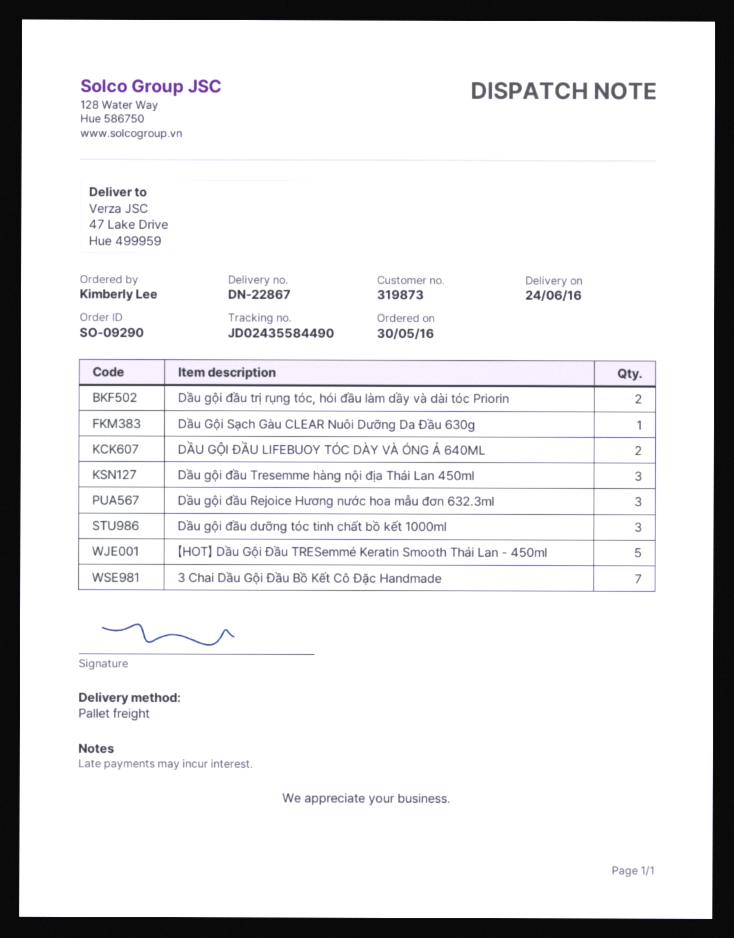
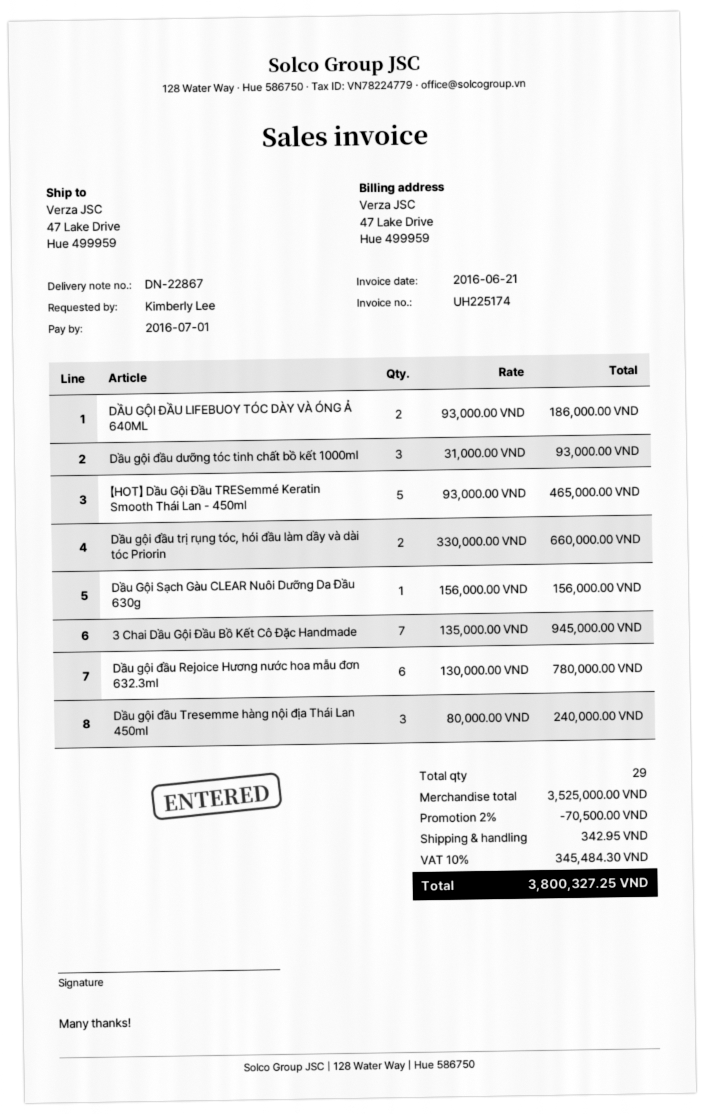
Dầu gội đầu Rejoice Hương nước hoa mẫu đơn 632.3ml: 3 -> 6

